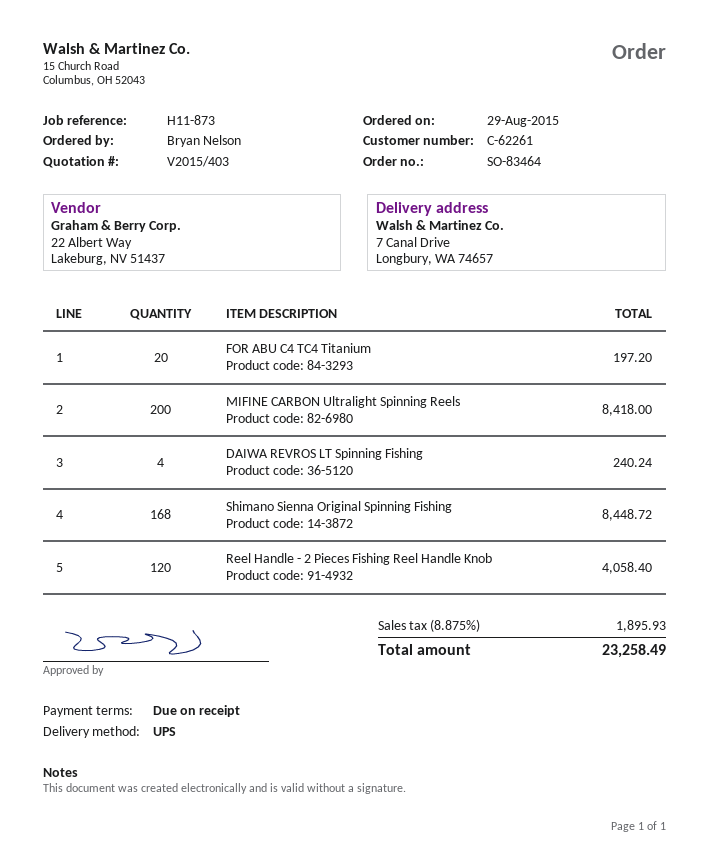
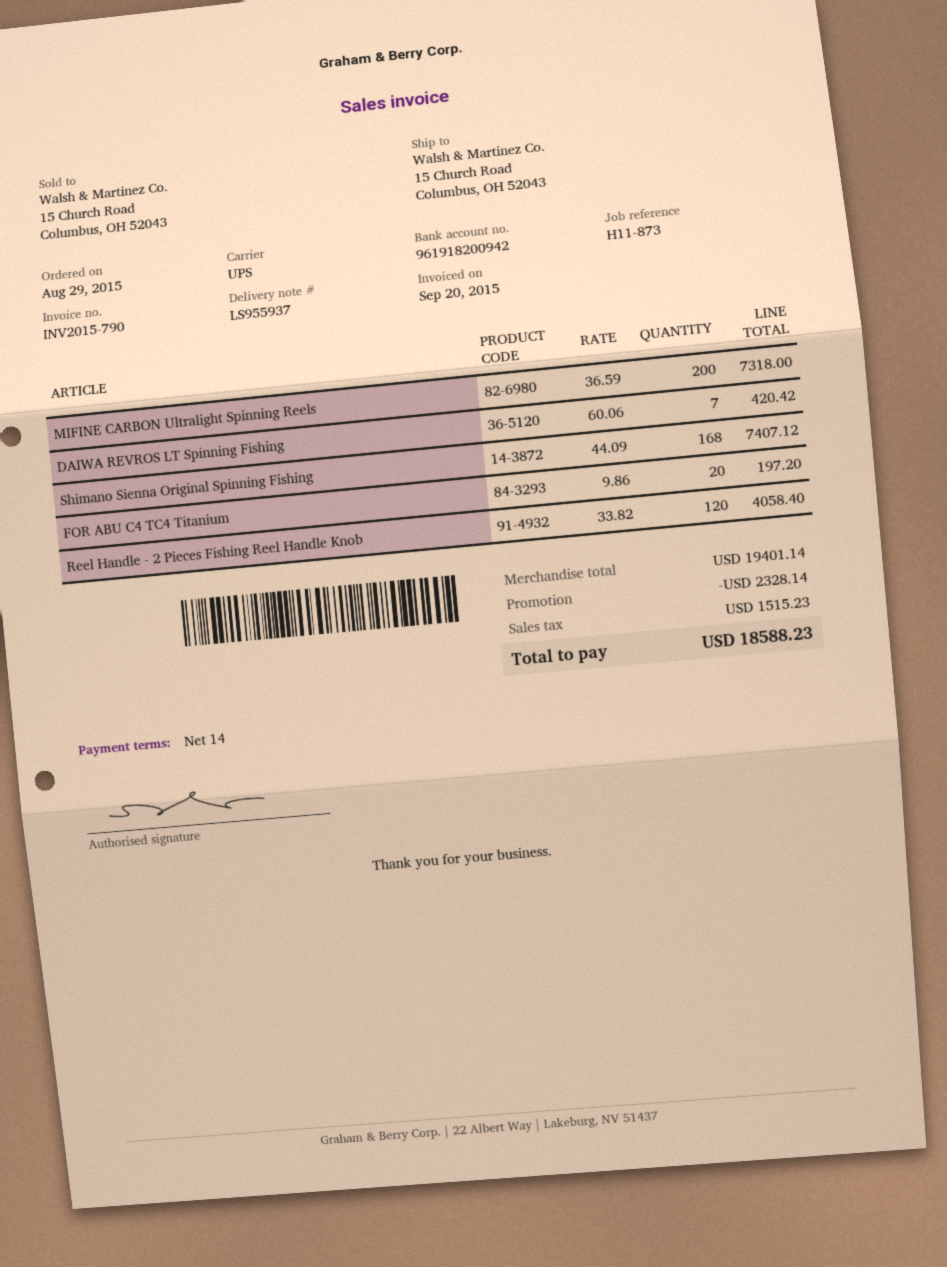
payment terms: on receipt -> 14 days
ship to: 7 Canal Drive, Longbury, WA 74657 -> 15 Church Road, Columbus, OH 52043
MIFINE CARBON Ultralight Spinning Reels: 200 for 8418.00 -> 200 for 7318.00
DAIWA REVROS LT Spinning Fishing: 4 for 240.24 -> 7 for 420.42
Shimano Sienna Original Spinning Fishing: 168 for 8448.72 -> 168 for 7407.12
discount: none -> 2328.14
tax: 1895.93 -> 1515.23
total: 23258.49 -> 18588.23

